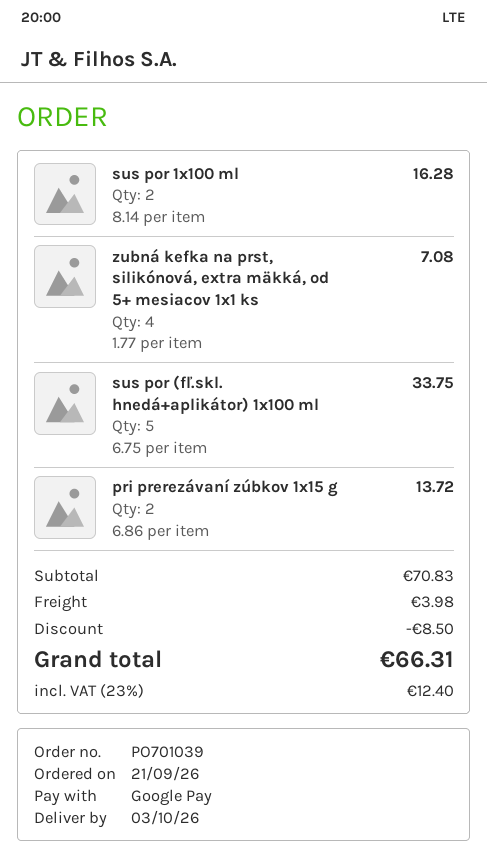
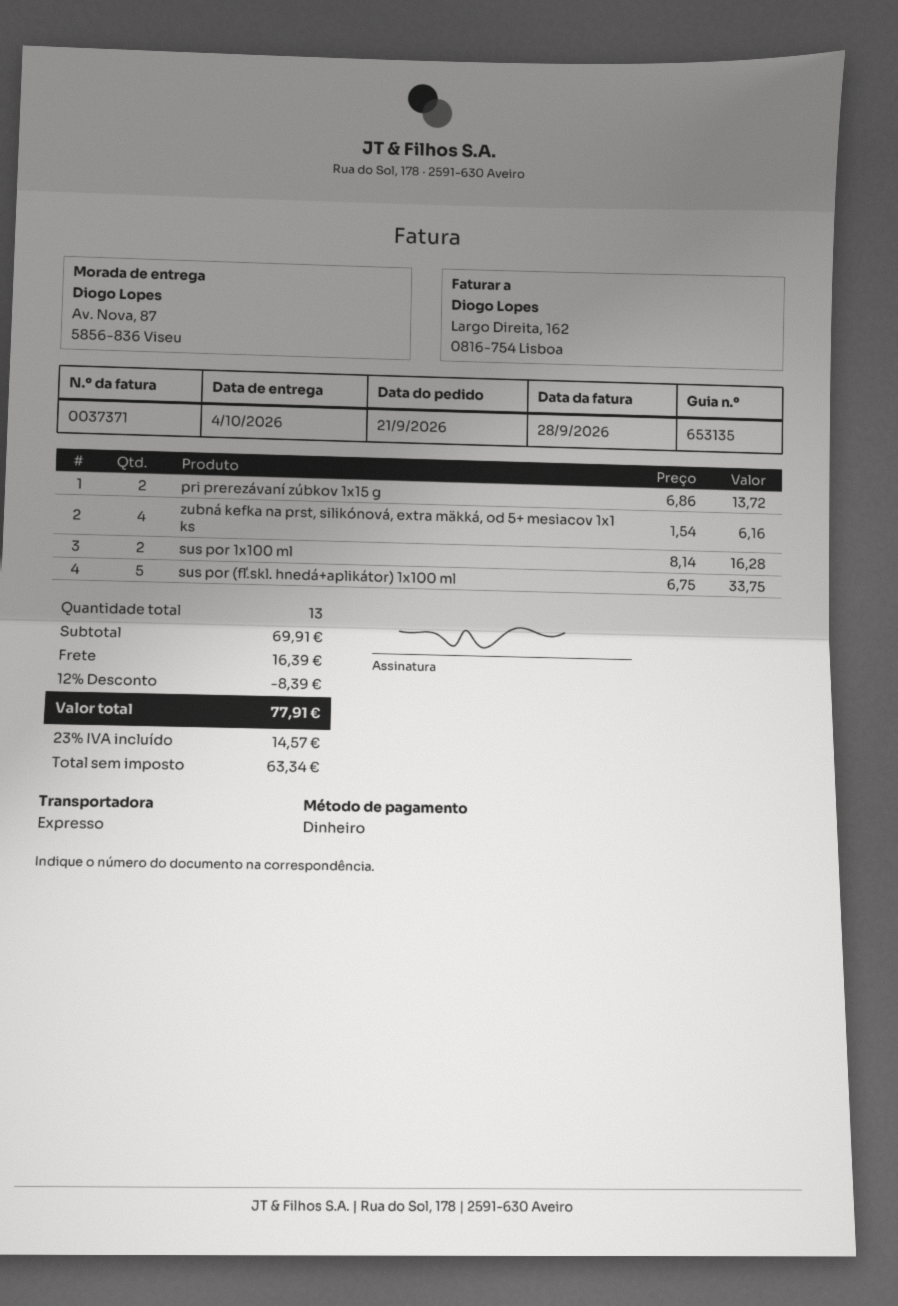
delivery date: 2026-10-03 -> 2026-10-04
payment method: Google Pay -> cash
zubná kefka na prst, silikónová, extra mäkká, od 5+ mesiacov 1x1 ks: 4 x 1.77 = 7.08 -> 4 x 1.54 = 6.16
subtotal: 70.83 -> 69.91
discount: 8.50 -> 8.39
shipping: 3.98 -> 16.39
tax: 23% = 12.40 -> 23% = 14.57
total: 66.31 -> 77.91

